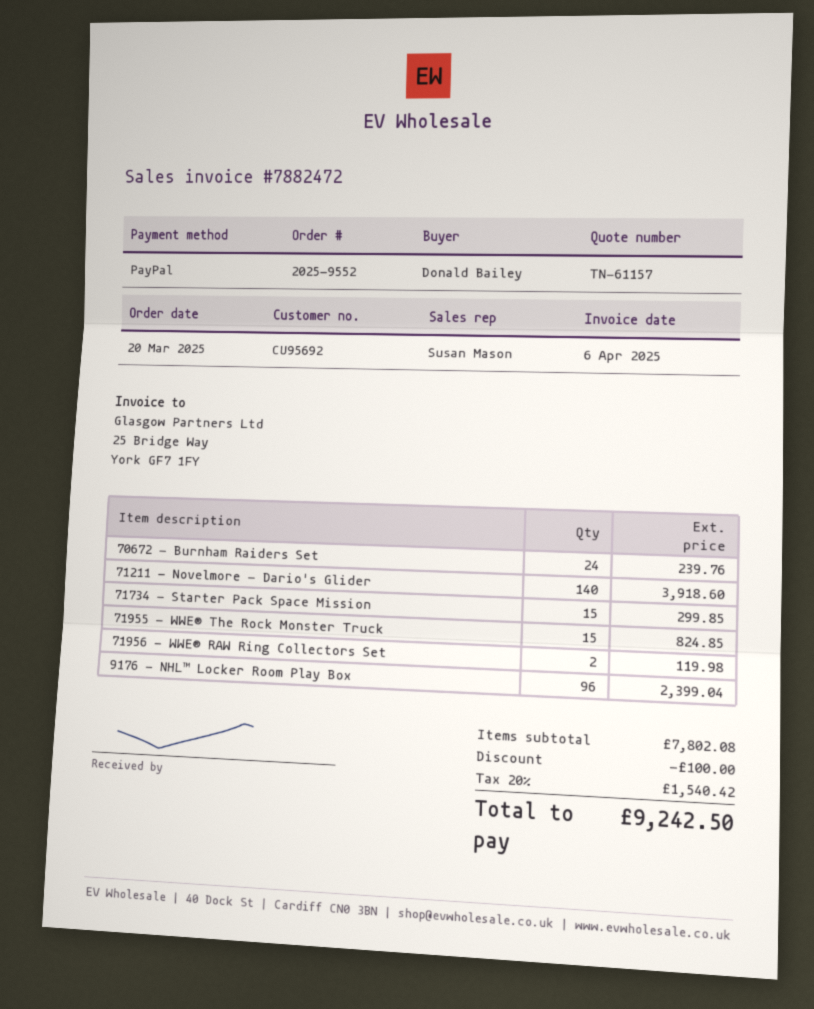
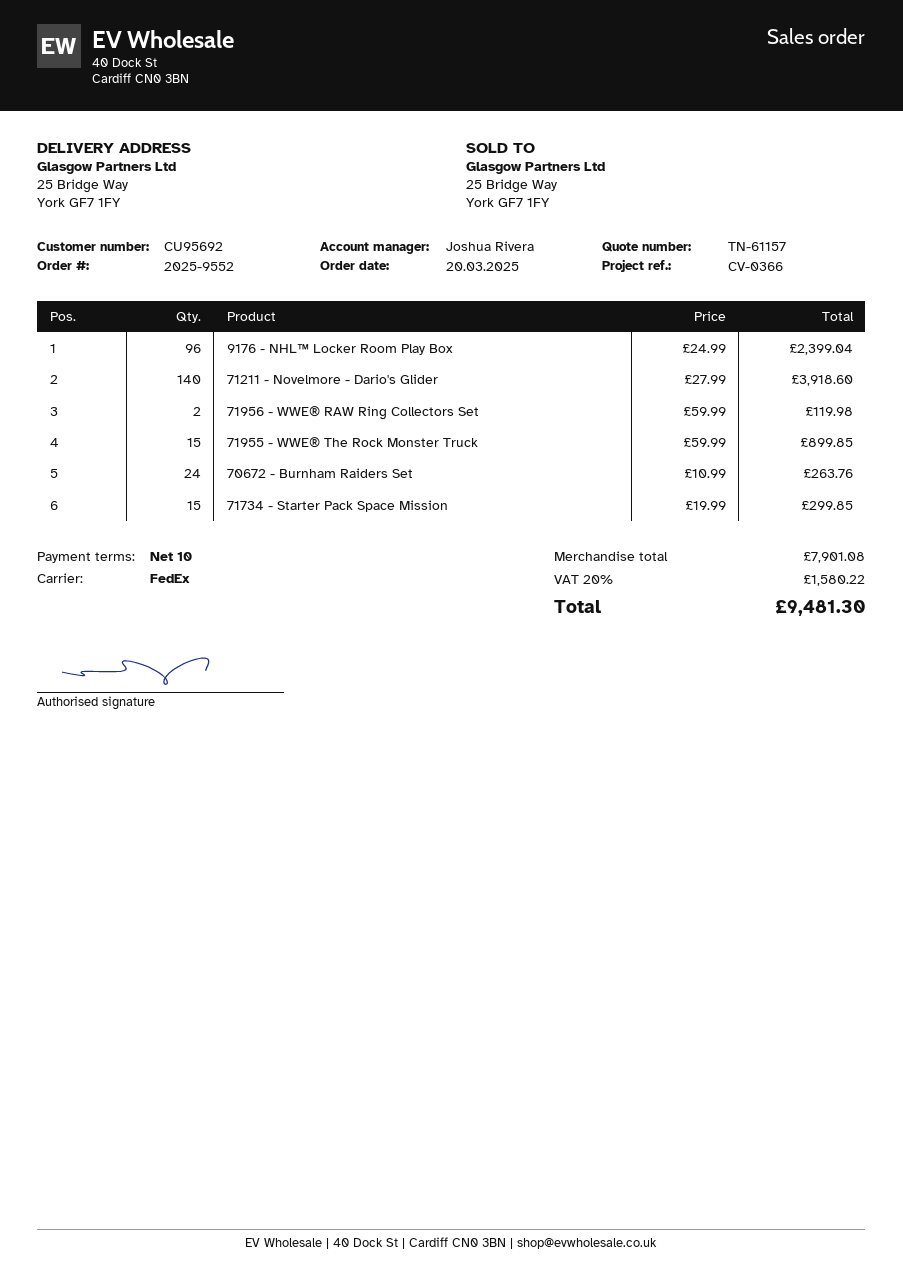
sales rep: Susan Mason -> Joshua Rivera
70672 - Burnham Raiders Set: 24 for 239.76 -> 24 for 263.76
71955 - WWE® The Rock Monster Truck: 15 for 824.85 -> 15 for 899.85
subtotal: 7802.08 -> 7901.08
discount: 100.00 -> none
tax: 20% = 1540.42 -> 20% = 1580.22
total: 9242.50 -> 9481.30

